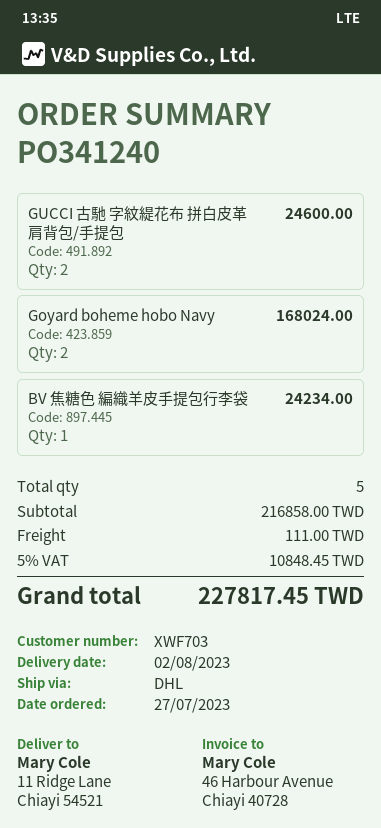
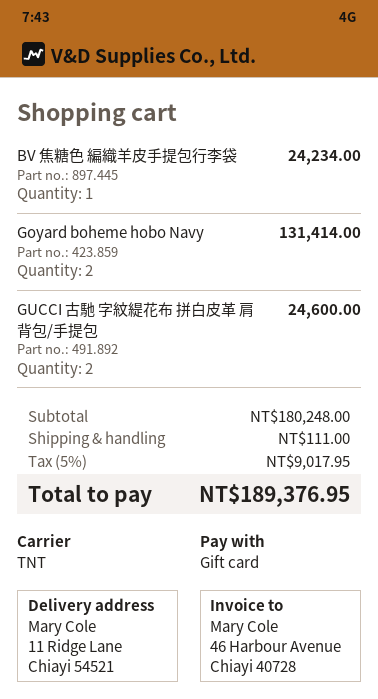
shipping method: DHL -> TNT
Goyard boheme hobo Navy: 2 for 168024.00 -> 2 for 131414.00
subtotal: 216858.00 -> 180248.00
tax: 5% = 10848.45 -> 5% = 9017.95
total: 227817.45 -> 189376.95

